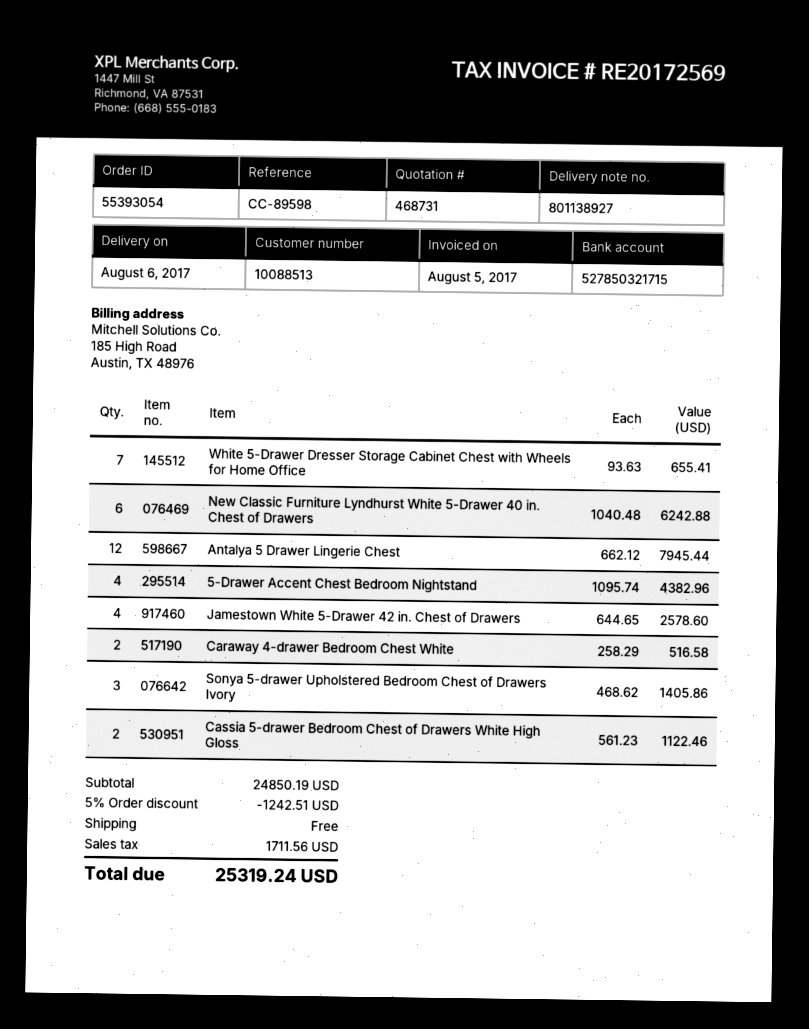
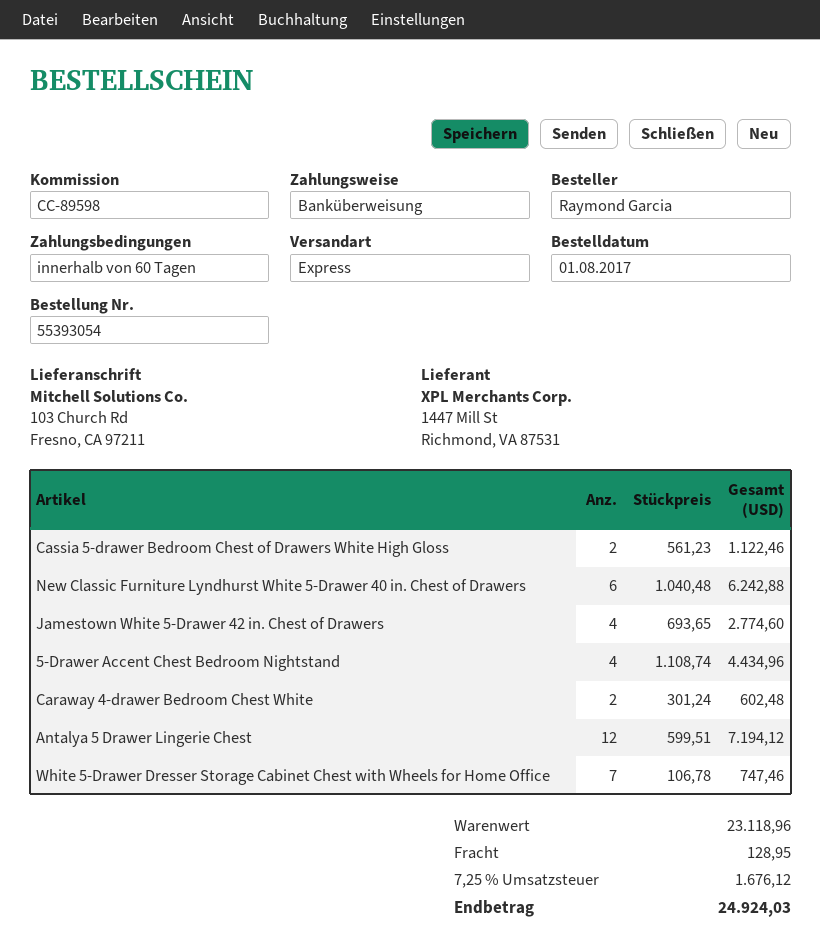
White 5-Drawer Dresser Storage Cabinet Chest with Wheels for Home Office: 7 x 93.63 = 655.41 -> 7 x 106.78 = 747.46
Antalya 5 Drawer Lingerie Chest: 12 x 662.12 = 7945.44 -> 12 x 599.51 = 7194.12
5-Drawer Accent Chest Bedroom Nightstand: 4 x 1095.74 = 4382.96 -> 4 x 1108.74 = 4434.96
Jamestown White 5-Drawer 42 in. Chest of Drawers: 4 x 644.65 = 2578.60 -> 4 x 693.65 = 2774.60
Caraway 4-drawer Bedroom Chest White: 2 x 258.29 = 516.58 -> 2 x 301.24 = 602.48
Sonya 5-drawer Upholstered Bedroom Chest of Drawers Ivory: 3 x 468.62 = 1405.86 -> none
subtotal: 24850.19 -> 23118.96
discount: 5% = 1242.51 -> none
shipping: 0.00 -> 128.95
tax: 1711.56 -> 1676.12
total: 25319.24 -> 24924.03

